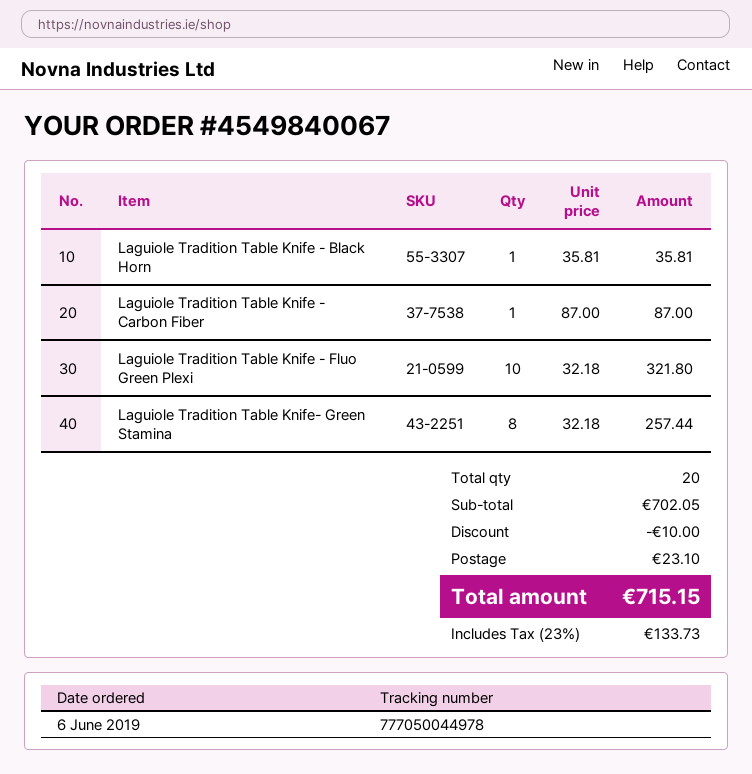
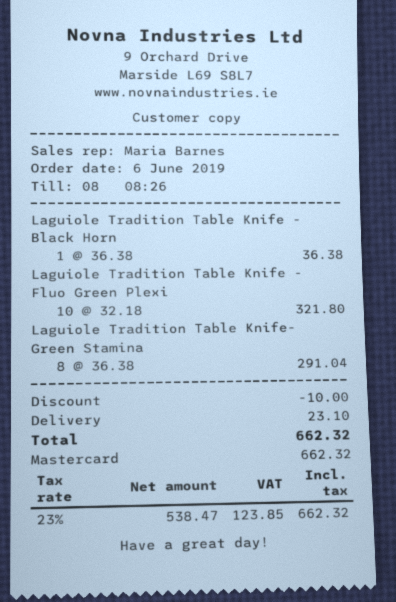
Laguiole Tradition Table Knife - Black Horn: 1 x 35.81 = 35.81 -> 1 x 36.38 = 36.38
Laguiole Tradition Table Knife - Carbon Fiber: 1 x 87.00 = 87.00 -> none
Laguiole Tradition Table Knife- Green Stamina: 8 x 32.18 = 257.44 -> 8 x 36.38 = 291.04
tax: 23% = 133.73 -> 23% = 123.85
total: 715.15 -> 662.32

